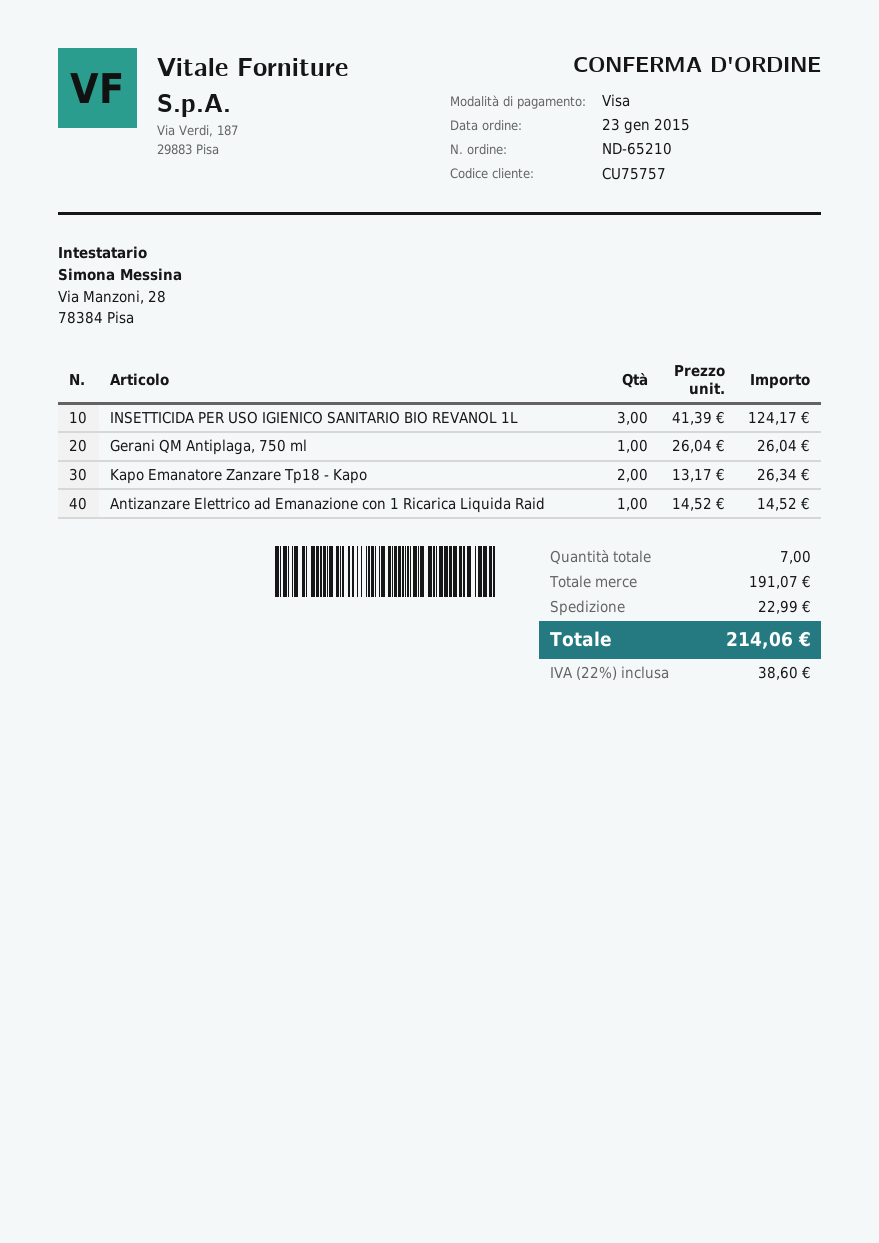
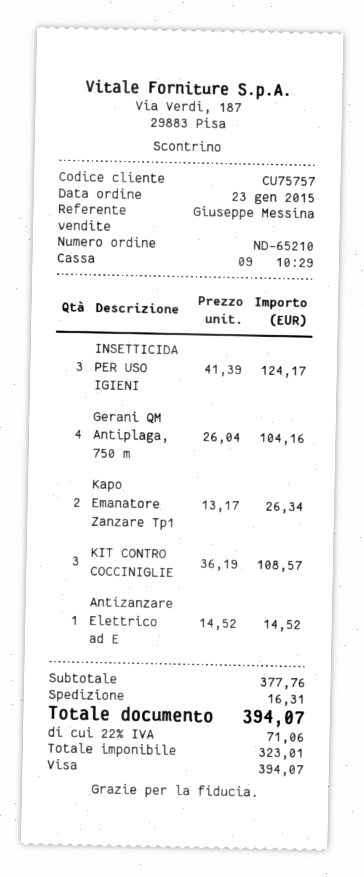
Gerani QM Antiplaga, 750 ml: 1 x 26.04 = 26.04 -> 4 x 26.04 = 104.16
KIT CONTRO COCCINIGLIE: none -> 3 x 36.19 = 108.57
subtotal: 191.07 -> 377.76
shipping: 22.99 -> 16.31
tax: 22% = 38.60 -> 22% = 71.06
total: 214.06 -> 394.07

